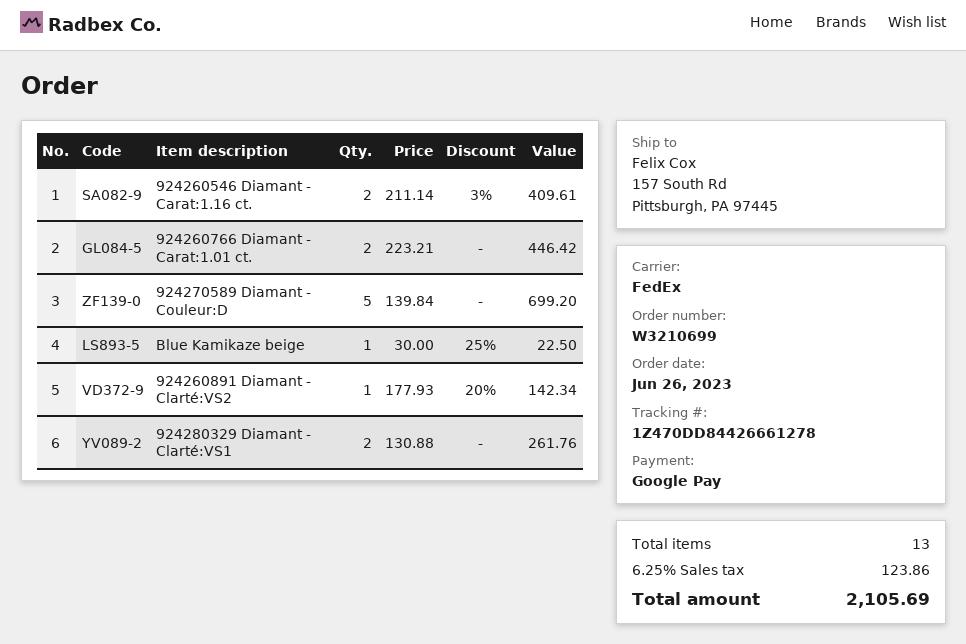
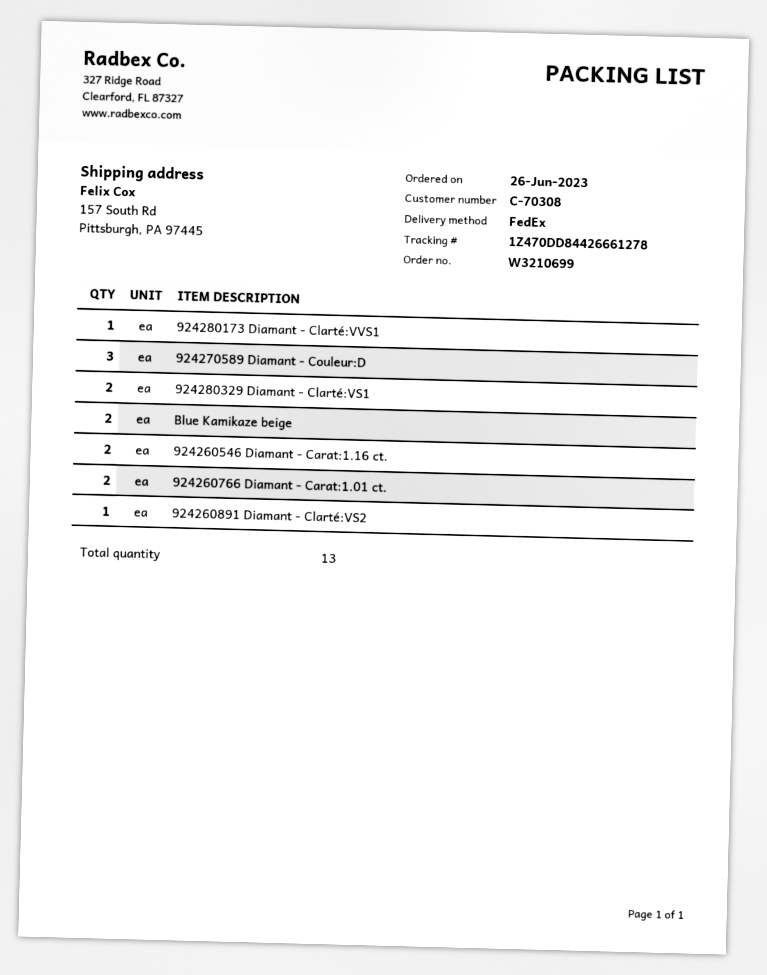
924270589 Diamant - Couleur:D: 5 -> 3
Blue Kamikaze beige: 1 -> 2
924280173 Diamant - Clarté:VVS1: none -> 1

